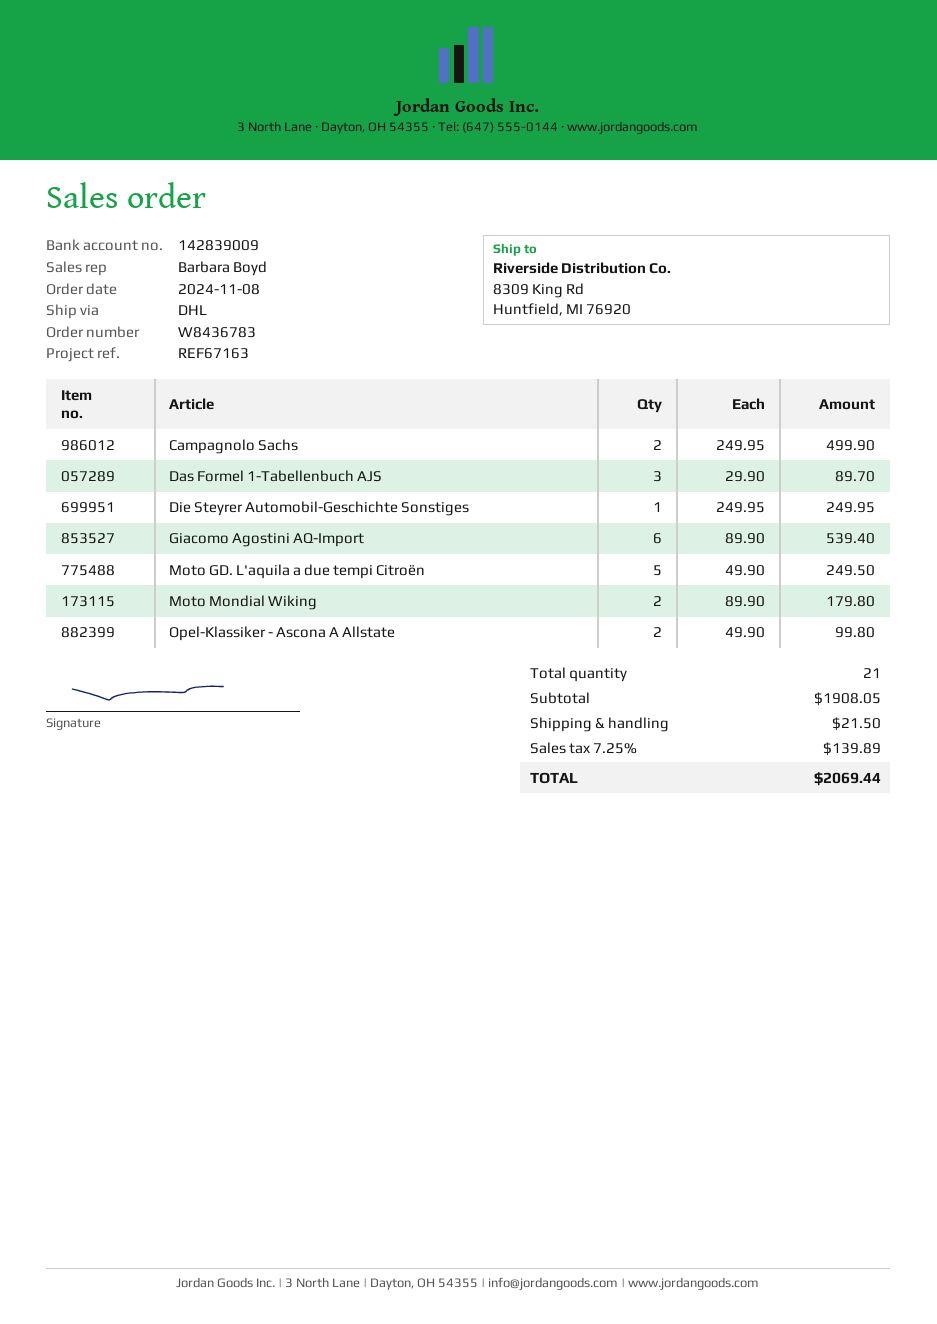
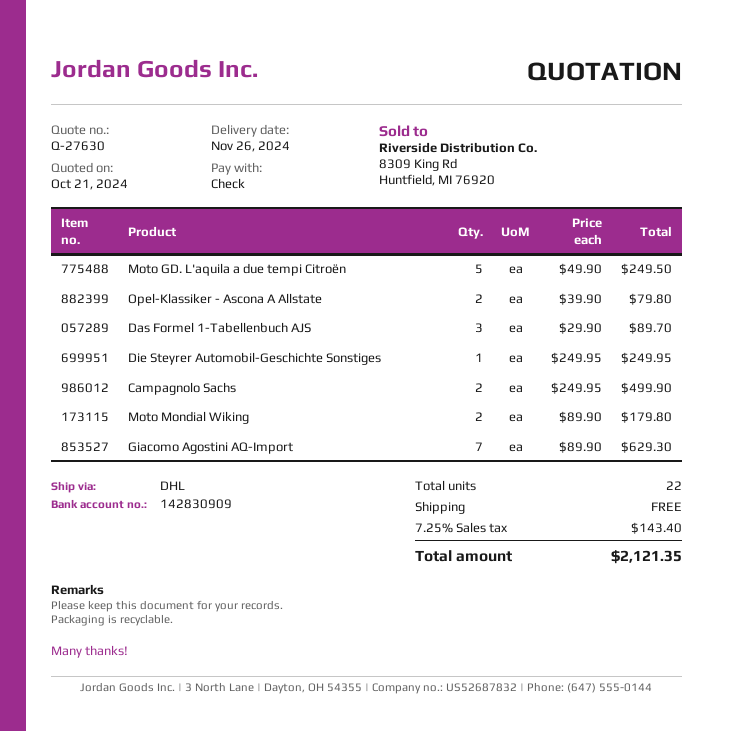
bank account: 142839009 -> 142830909
Giacomo Agostini AQ-Import: 6 x 89.90 = 539.40 -> 7 x 89.90 = 629.30
Opel-Klassiker - Ascona A Allstate: 2 x 49.90 = 99.80 -> 2 x 39.90 = 79.80
total quantity: 21 -> 22
shipping: 21.50 -> 0.00
tax: 7.25% = 139.89 -> 7.25% = 143.40
total: 2069.44 -> 2121.35

